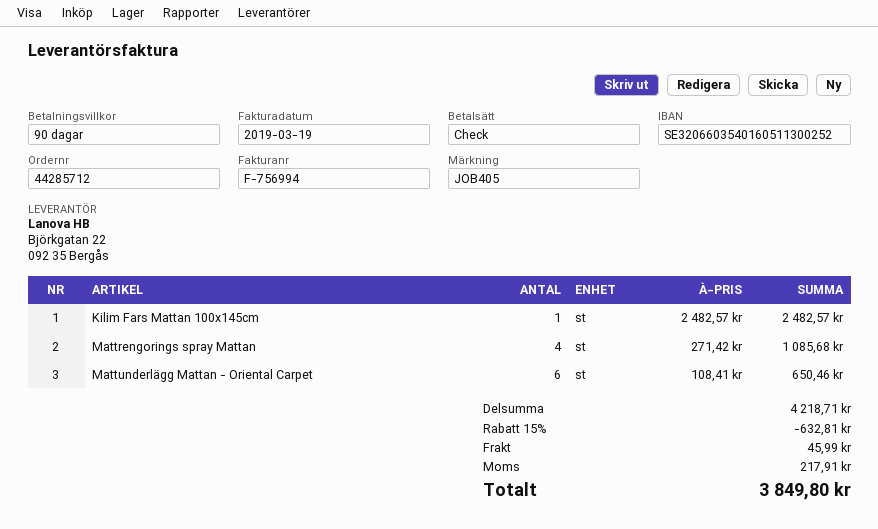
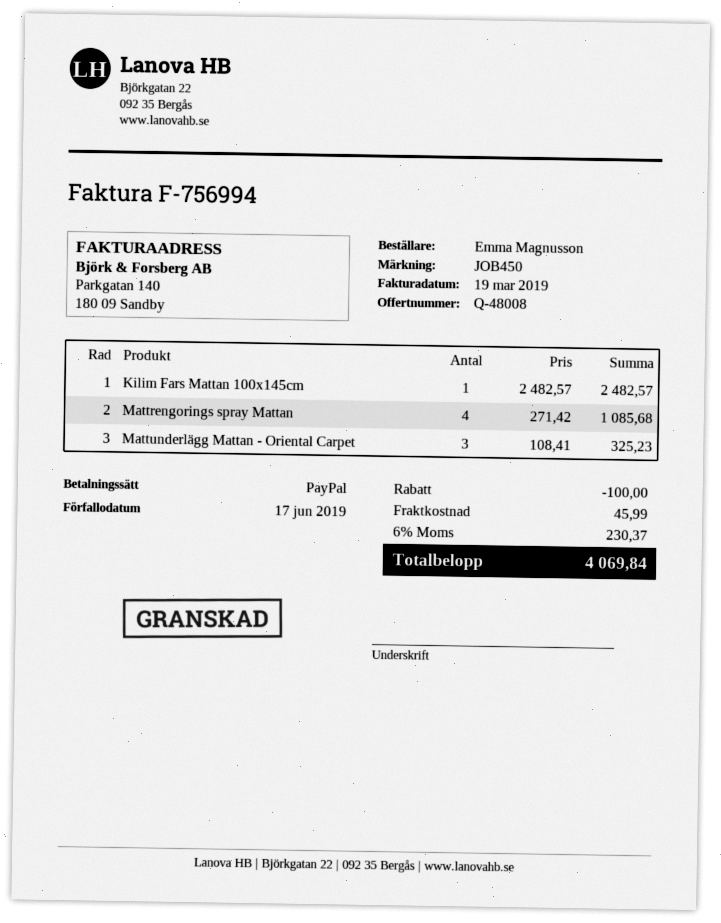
reference: JOB405 -> JOB450
payment method: cheque -> PayPal
Mattunderlägg Mattan - Oriental Carpet: 6 x 108.41 = 650.46 -> 3 x 108.41 = 325.23
discount: 632.81 -> 100.00
tax: 217.91 -> 230.37
total: 3849.80 -> 4069.84

